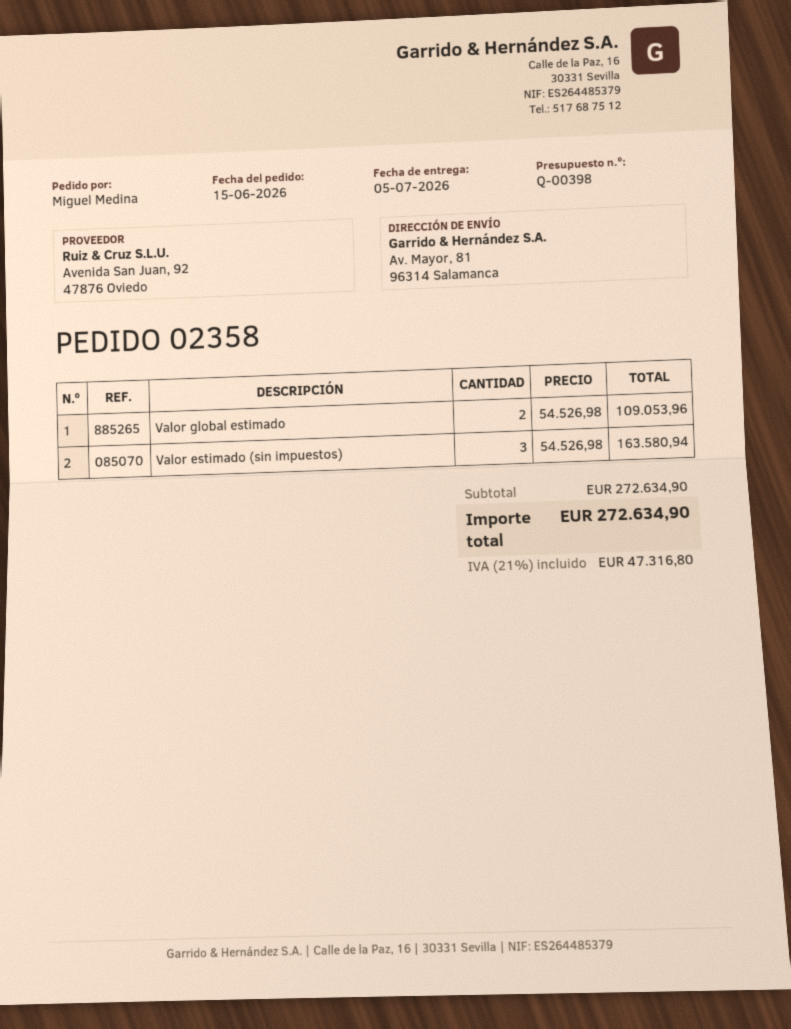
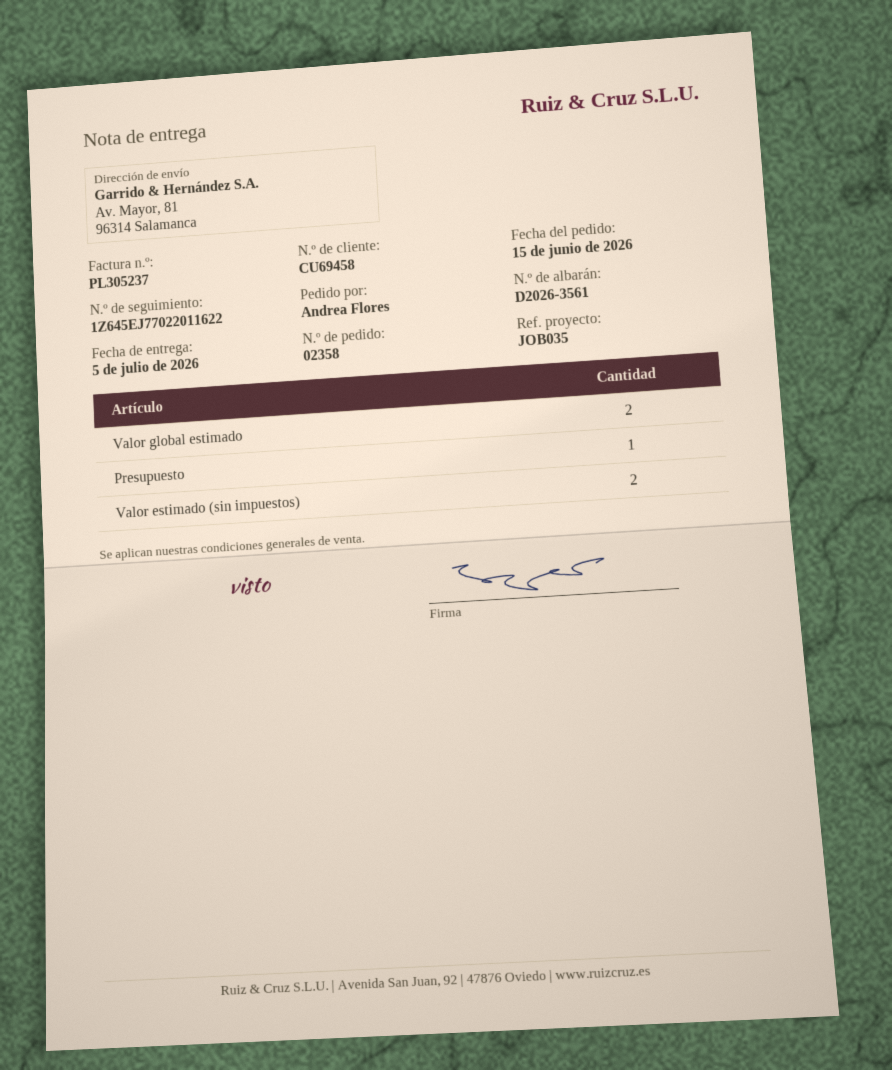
ordered by: Miguel Medina -> Andrea Flores
Valor estimado (sin impuestos): 3 -> 2
Presupuesto: none -> 1

